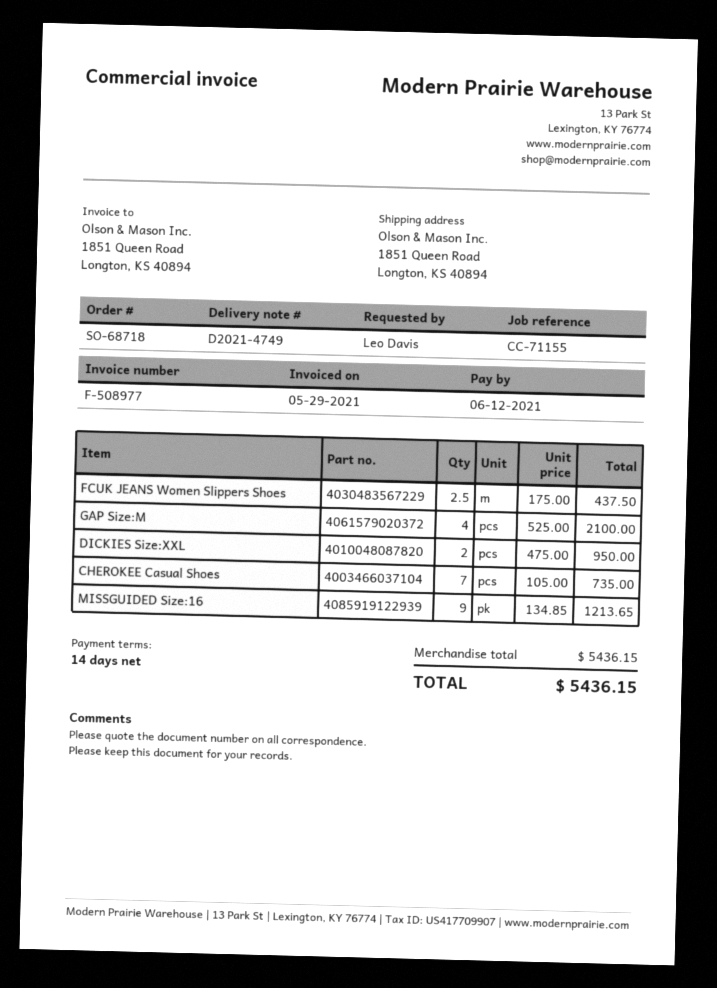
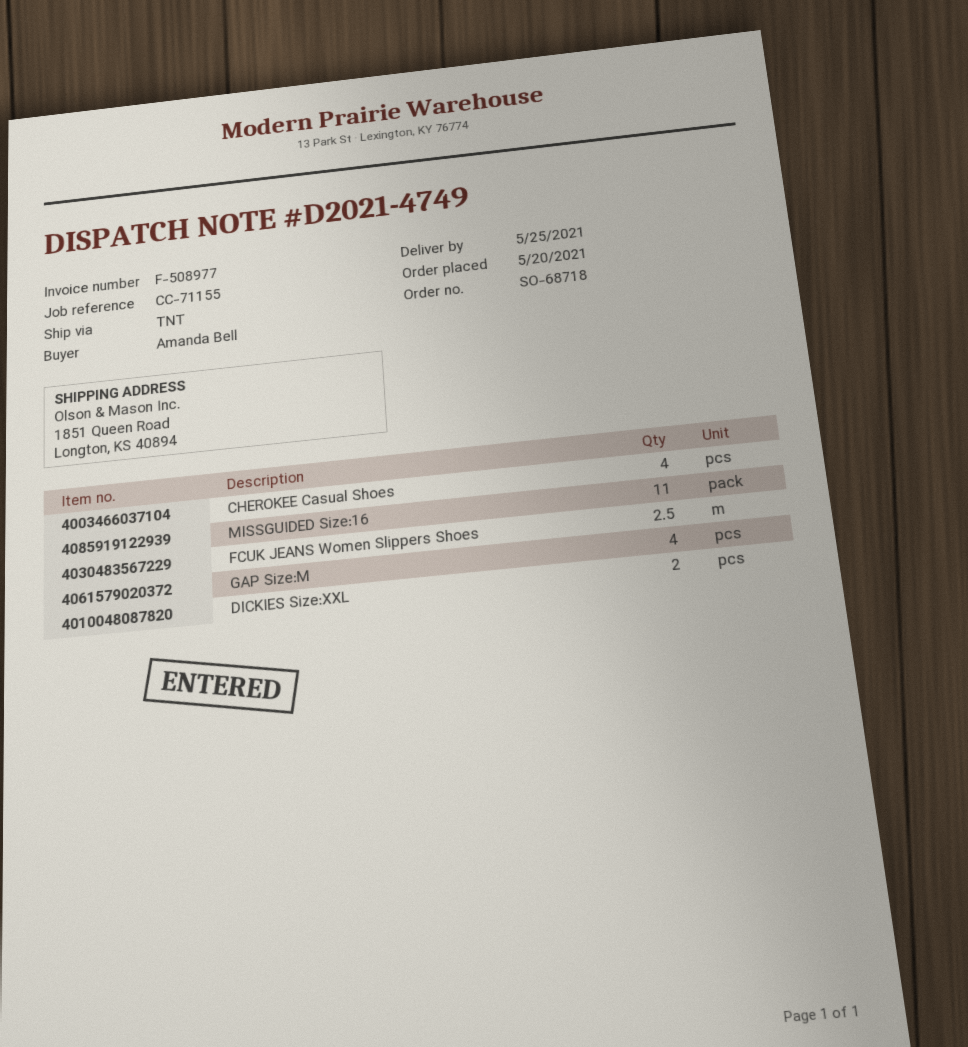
ordered by: Leo Davis -> Amanda Bell
CHEROKEE Casual Shoes: 7 -> 4
MISSGUIDED Size:16: 9 -> 11

